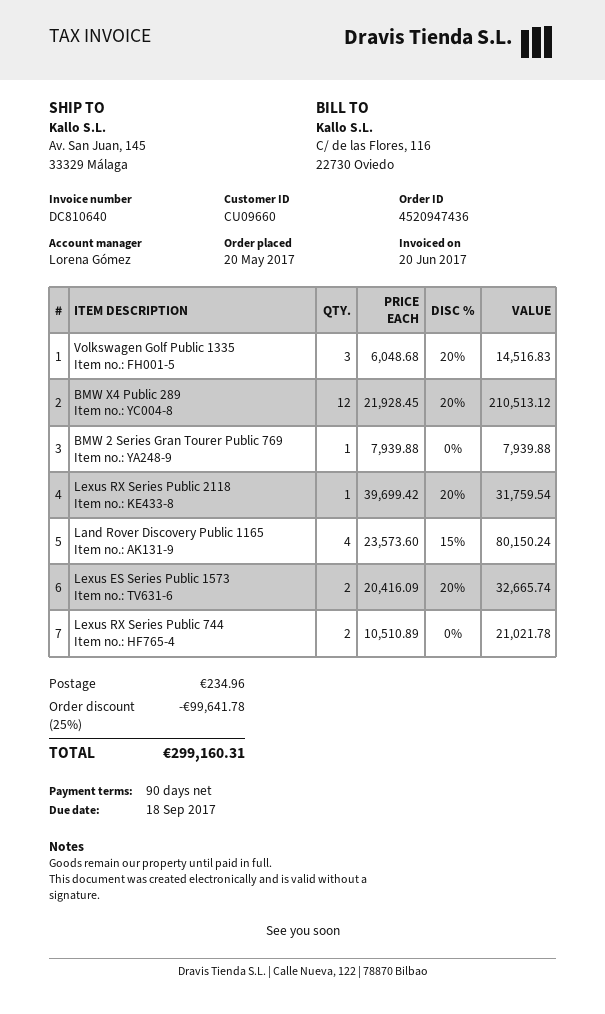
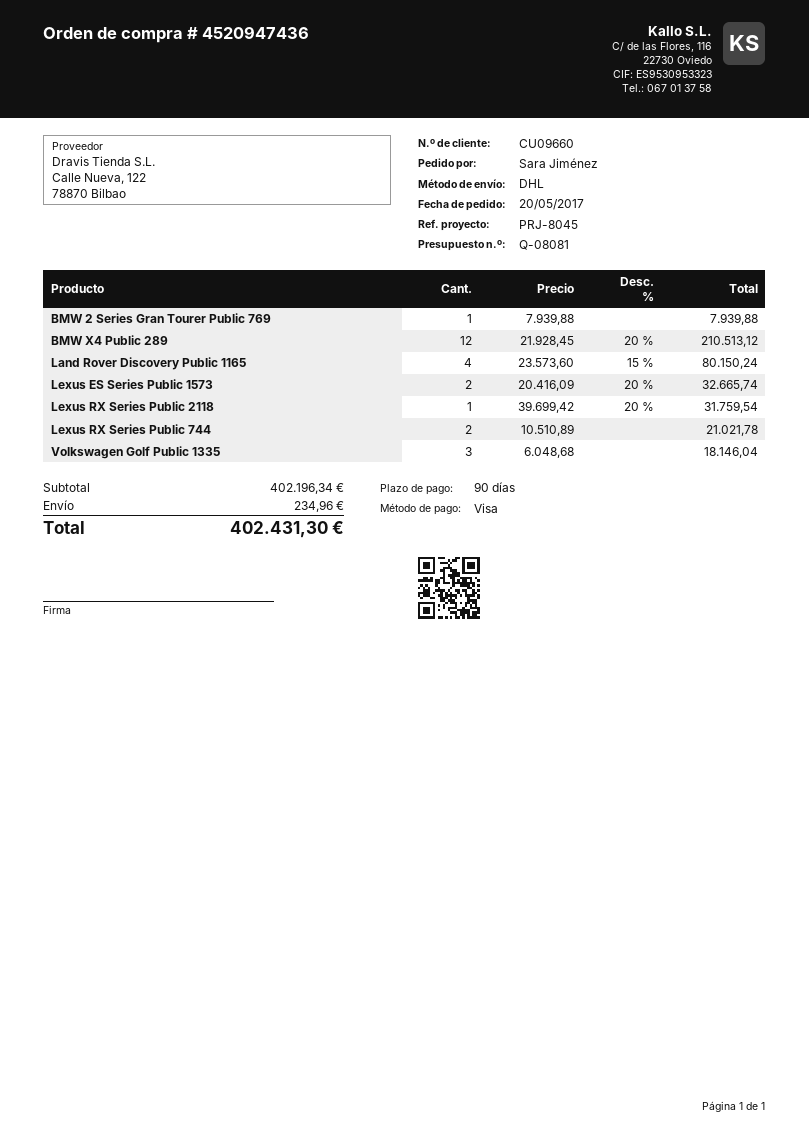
Volkswagen Golf Public 1335: 3 x 6048.68 - 20% = 14516.83 -> 3 x 6048.68 = 18146.04
discount: 25% = 99641.78 -> none
total: 299160.31 -> 402431.30

